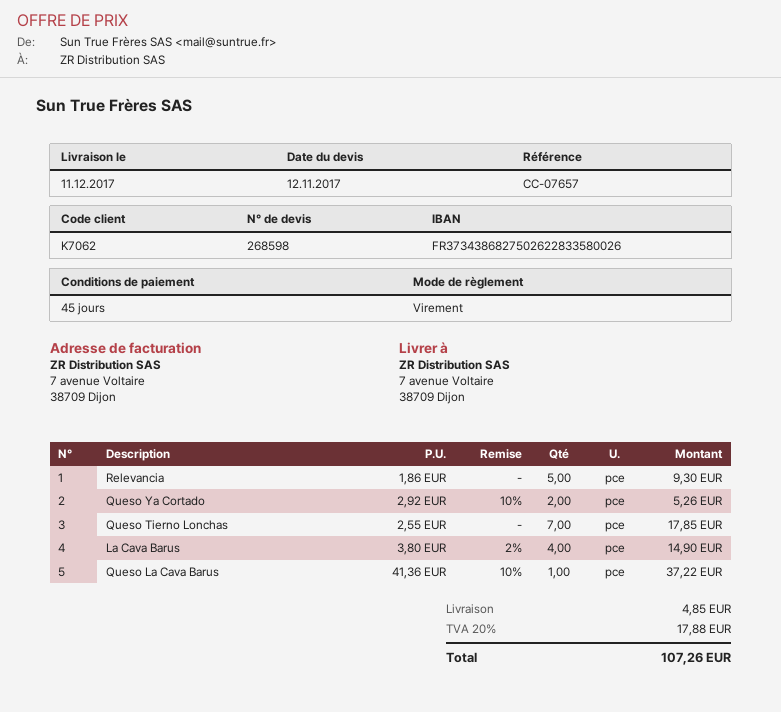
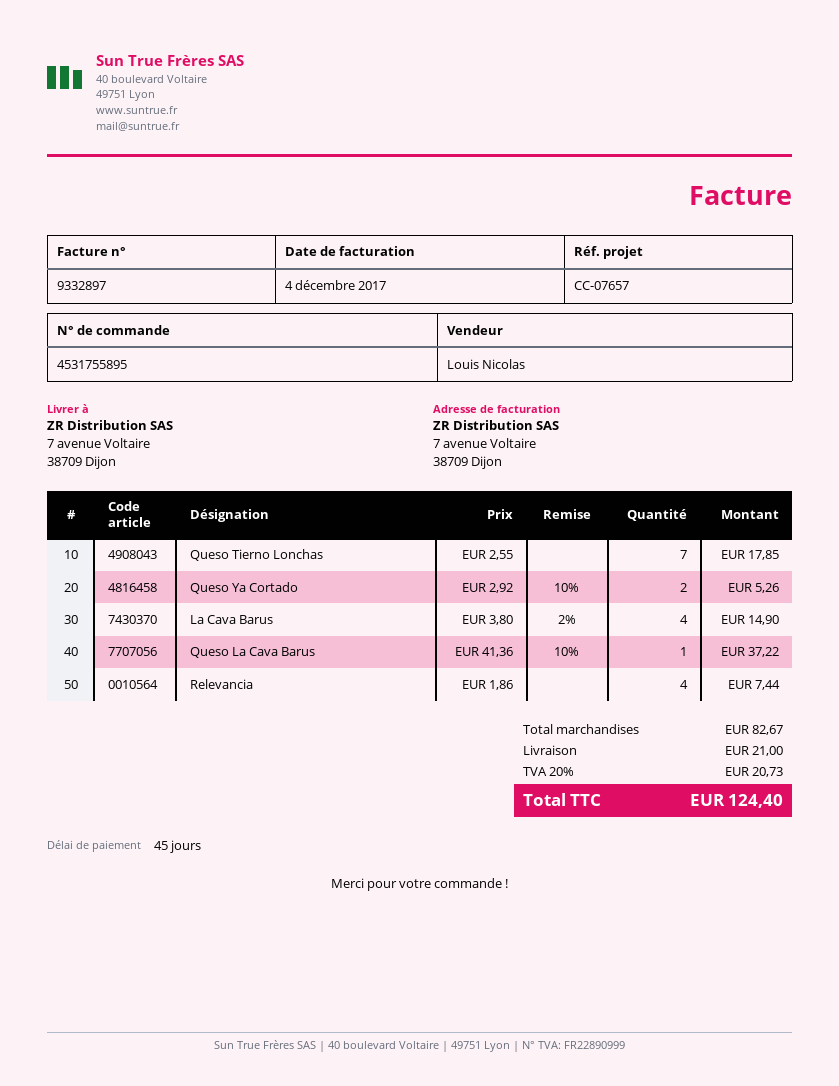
Relevancia: 5 x 1.86 = 9.30 -> 4 x 1.86 = 7.44
shipping: 4.85 -> 21.00
tax: 20% = 17.88 -> 20% = 20.73
total: 107.26 -> 124.40

